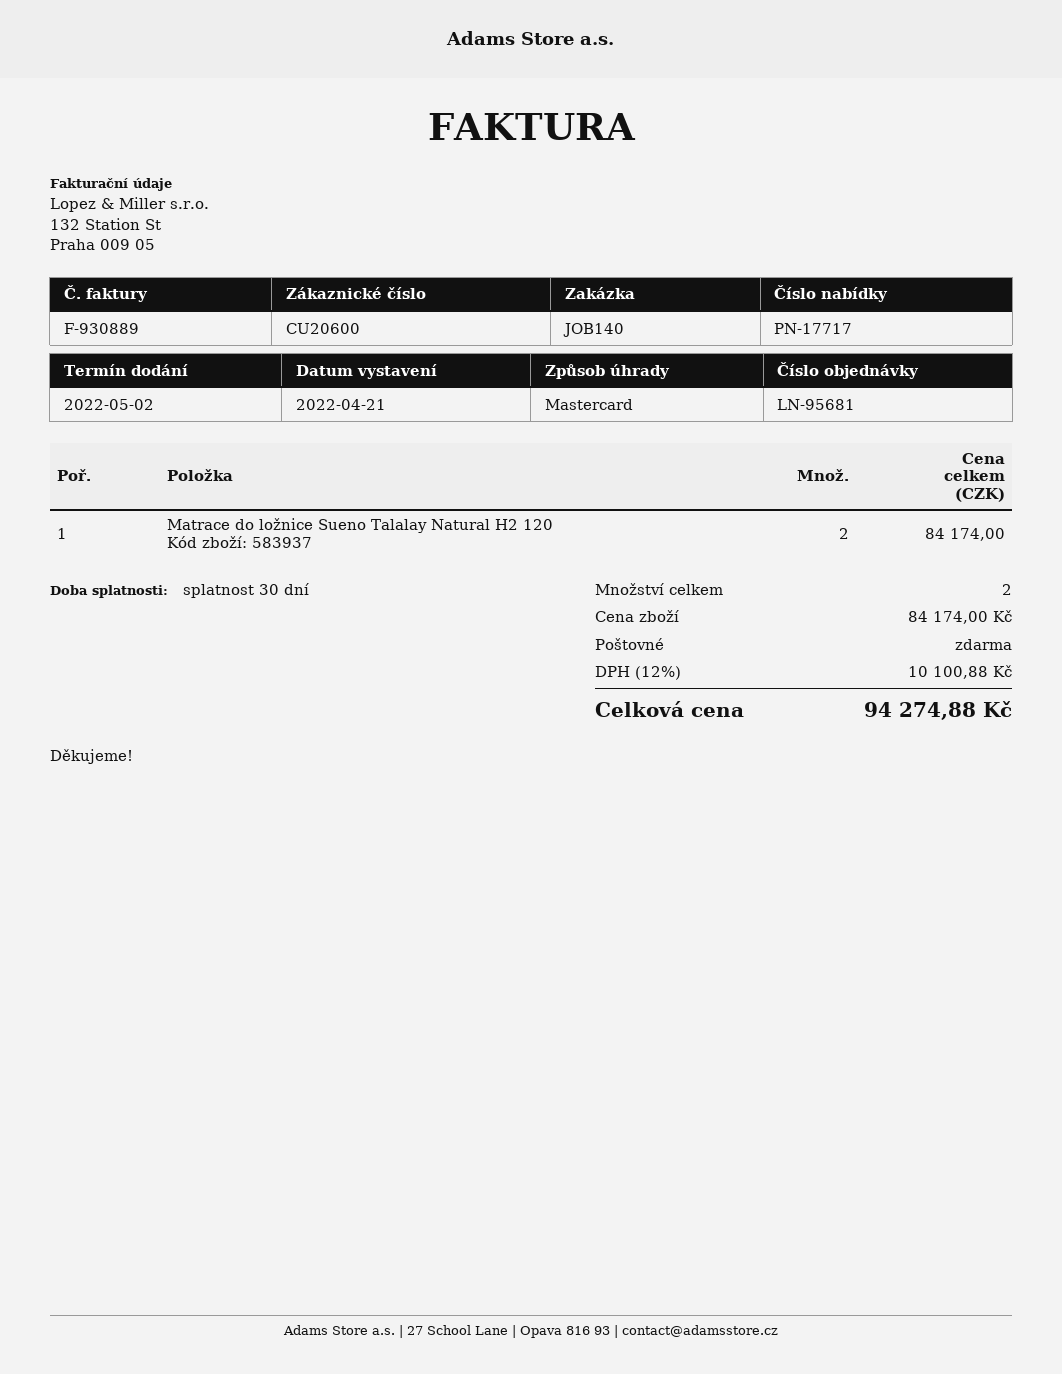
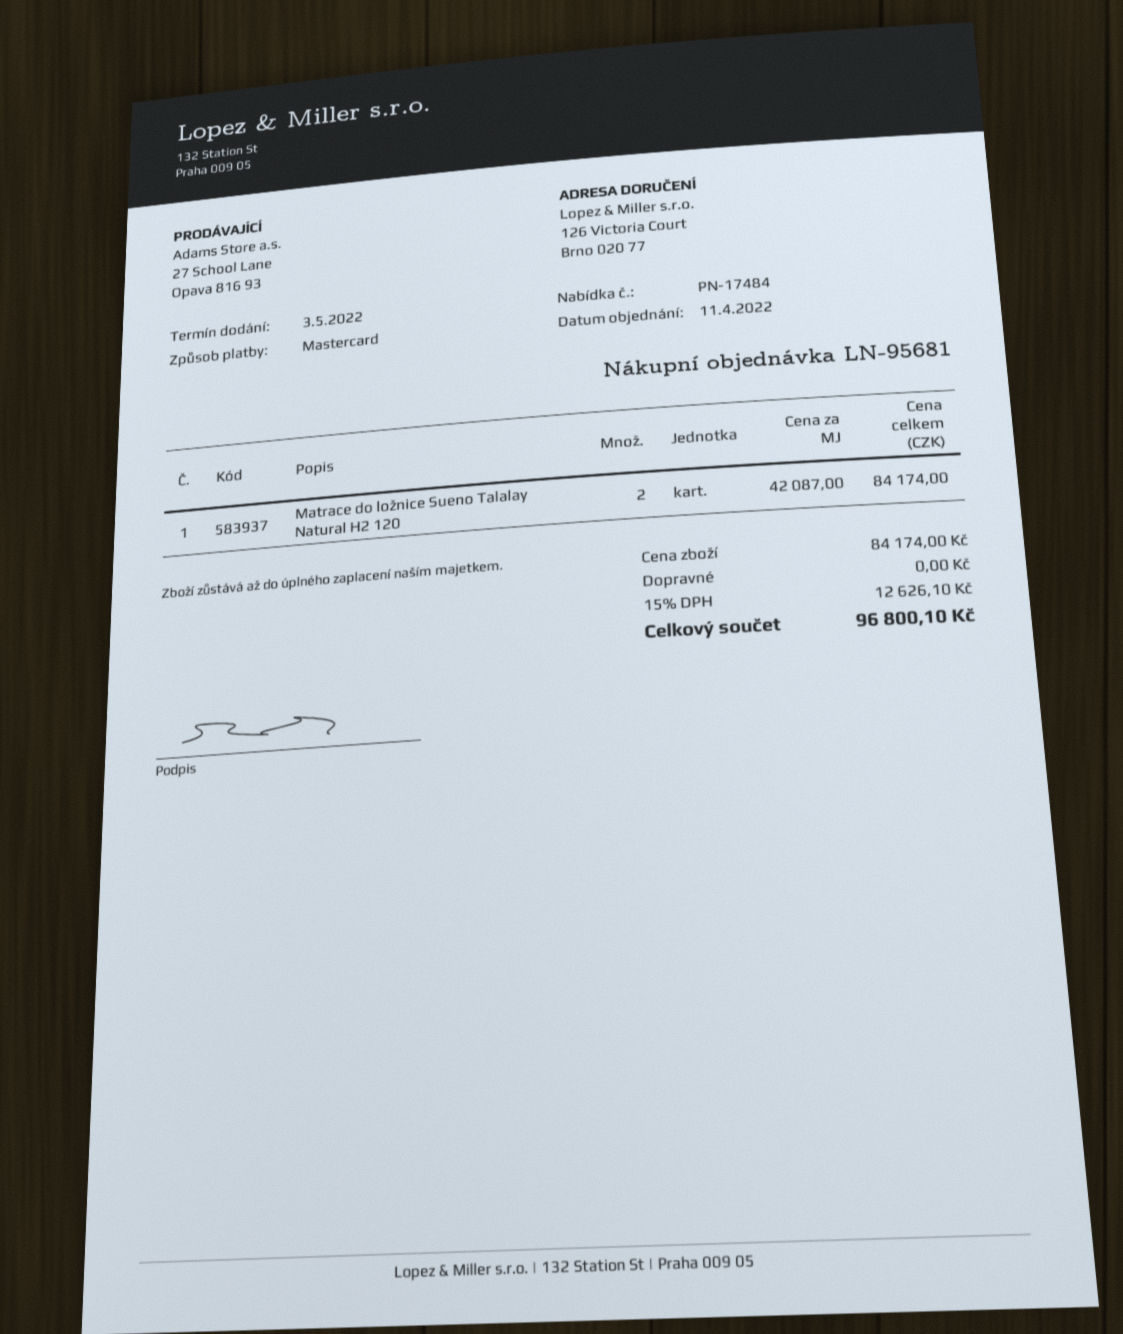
quote number: PN-17717 -> PN-17484
delivery date: 2022-05-02 -> 2022-05-03
tax: 12% = 10100.88 -> 15% = 12626.10
total: 94274.88 -> 96800.10

